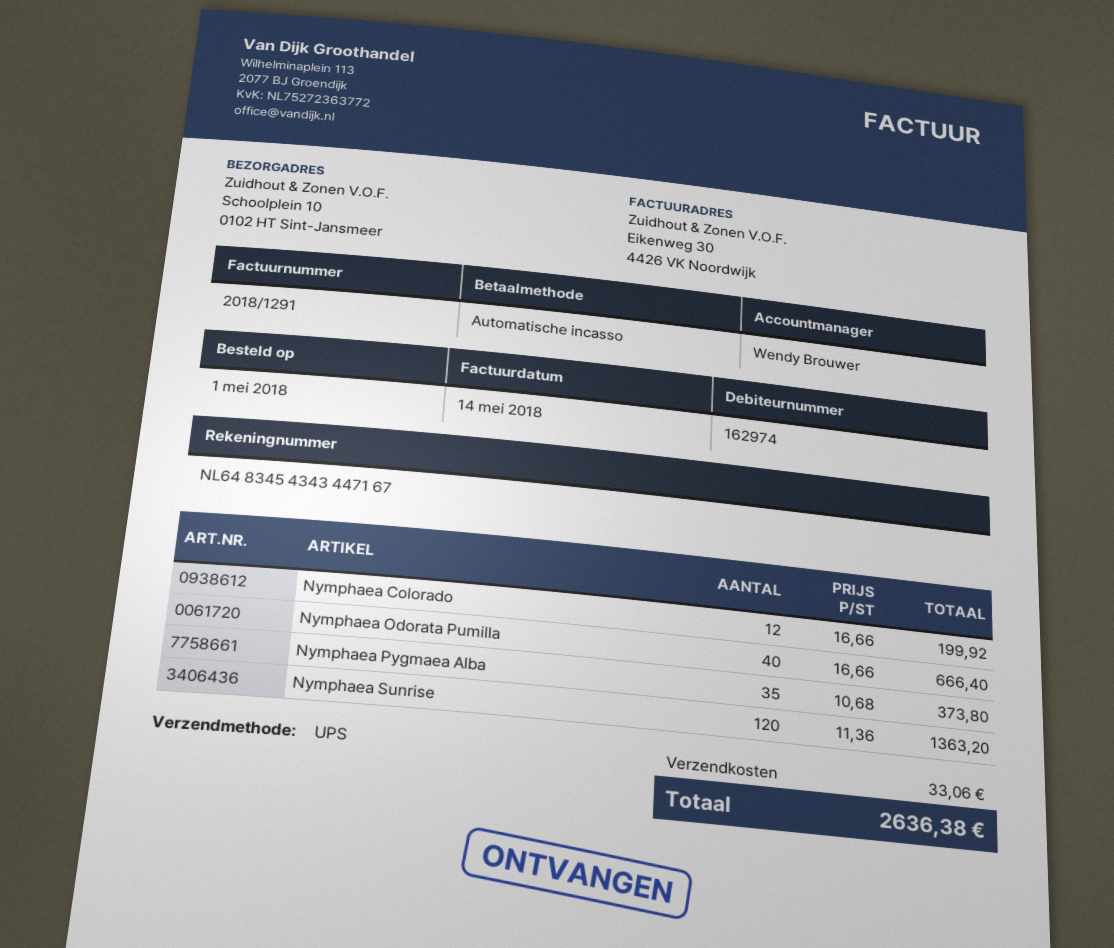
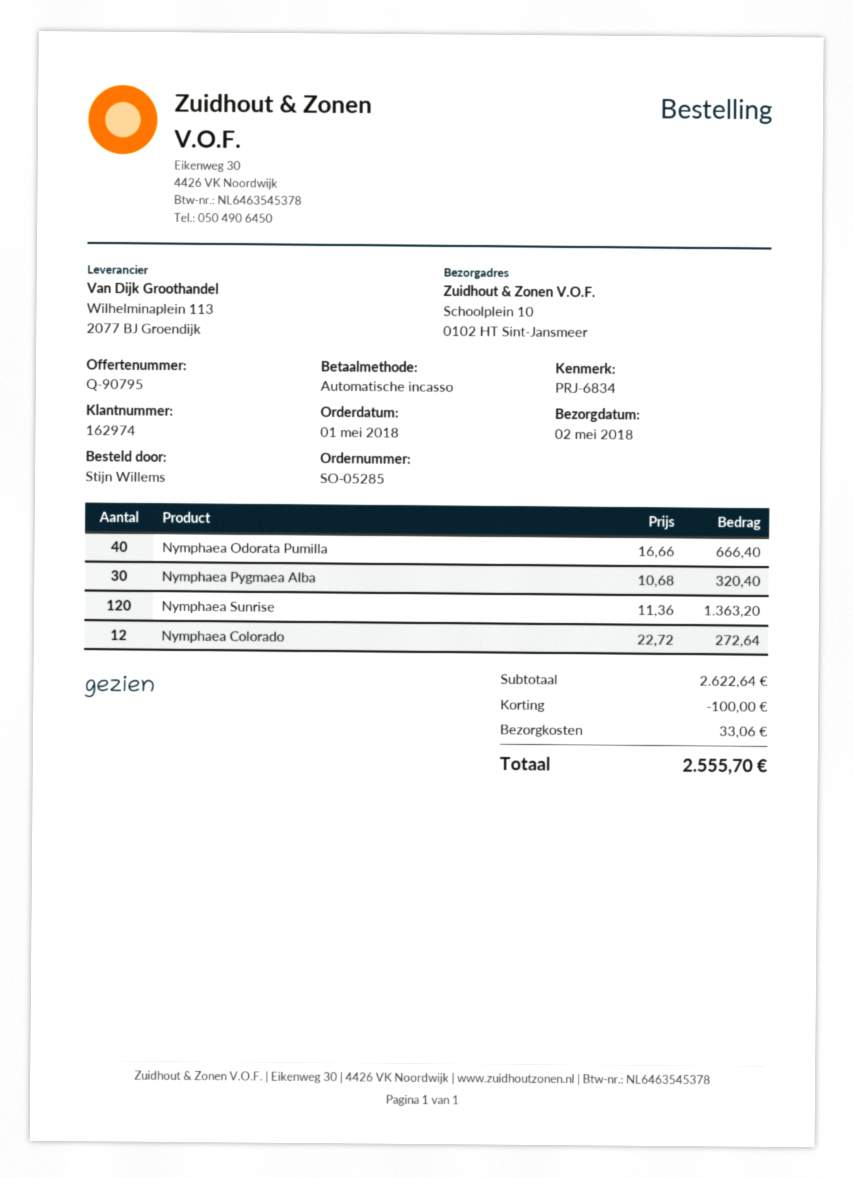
Nymphaea Colorado: 12 x 16.66 = 199.92 -> 12 x 22.72 = 272.64
Nymphaea Pygmaea Alba: 35 x 10.68 = 373.80 -> 30 x 10.68 = 320.40
discount: none -> 100.00
total: 2636.38 -> 2555.70

